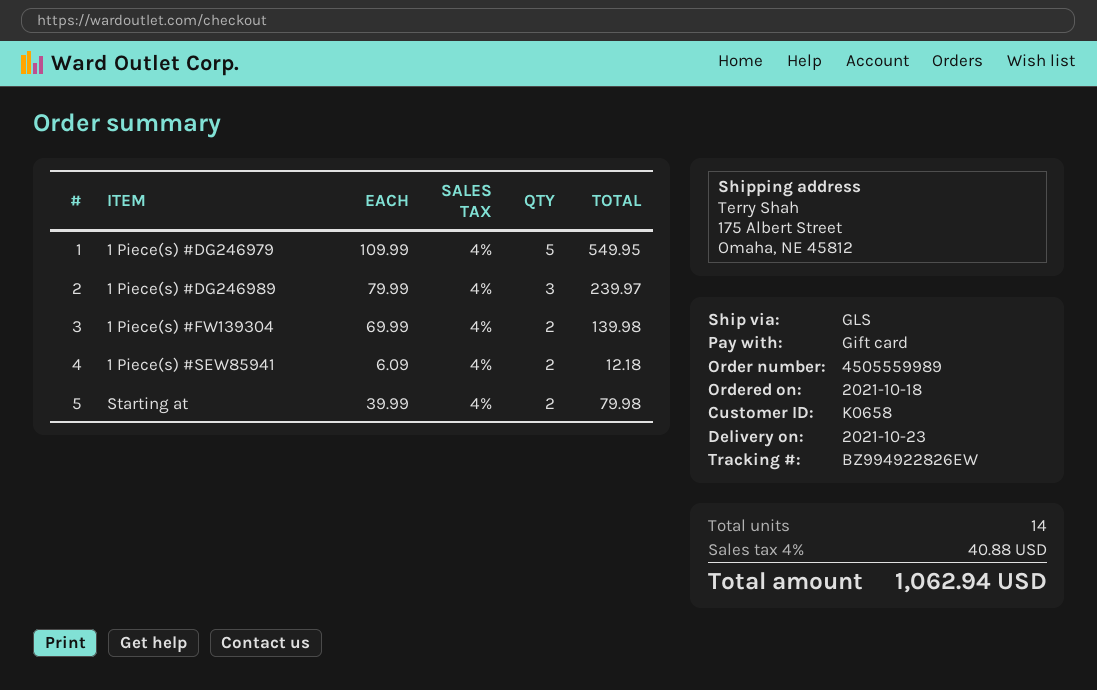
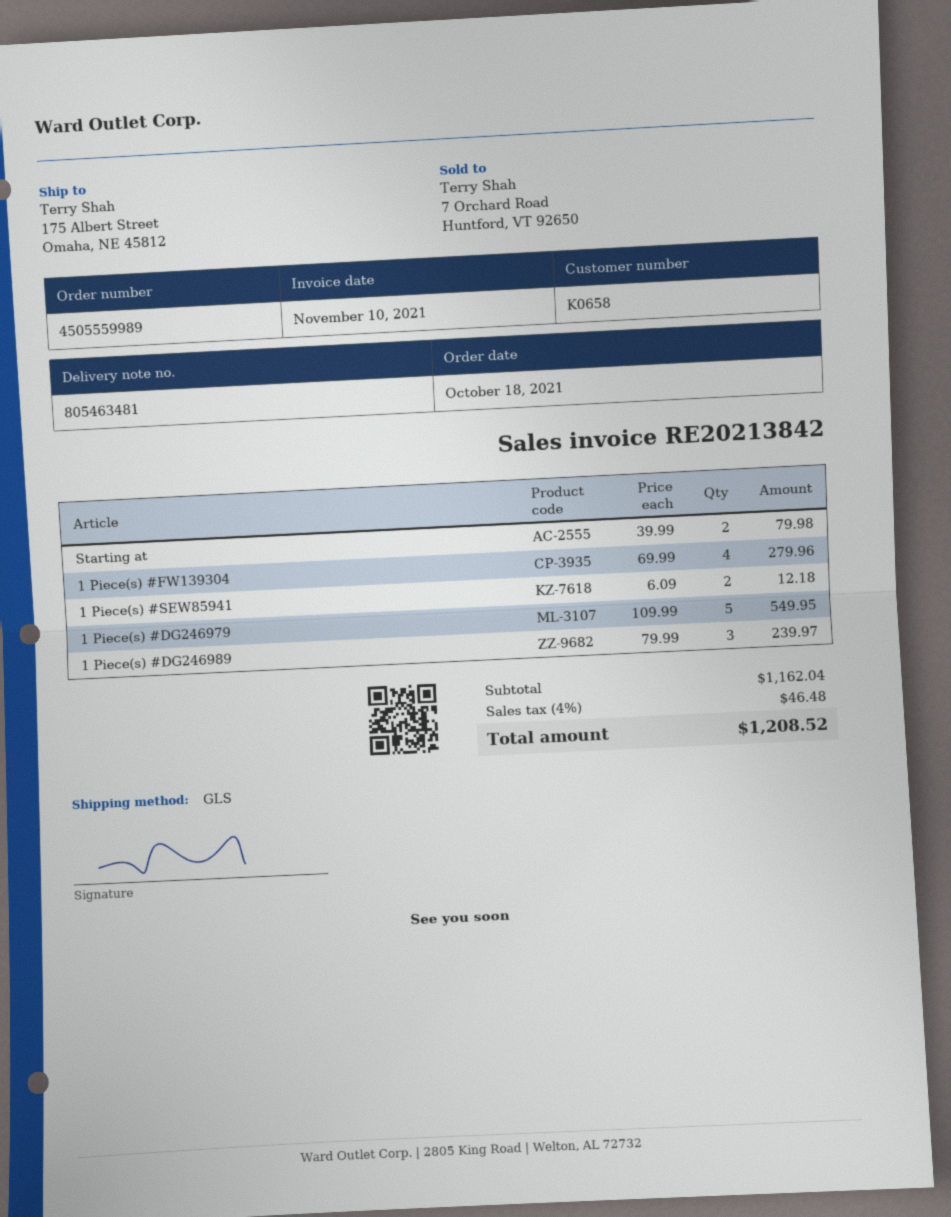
1 Piece(s) #FW139304: 2 x 69.99 = 139.98 -> 4 x 69.99 = 279.96
tax: 4% = 40.88 -> 4% = 46.48
total: 1062.94 -> 1208.52

